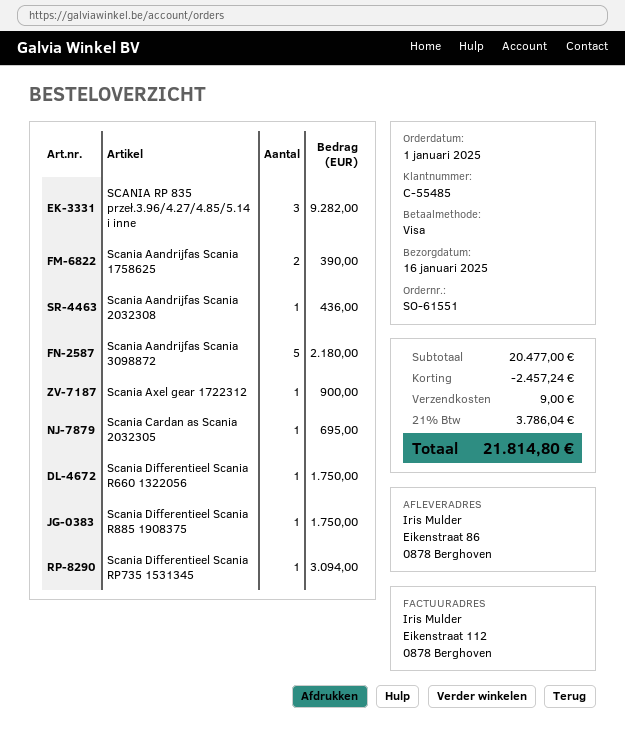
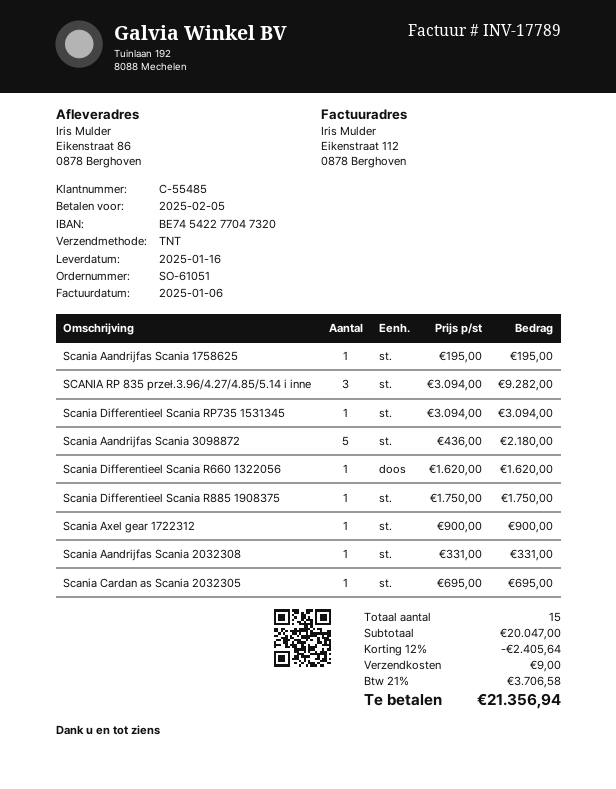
order number: SO-61551 -> SO-61051
Scania Aandrijfas Scania 1758625: 2 for 390.00 -> 1 for 195.00
Scania Aandrijfas Scania 2032308: 1 for 436.00 -> 1 for 331.00
Scania Differentieel Scania R660 1322056: 1 for 1750.00 -> 1 for 1620.00
subtotal: 20477.00 -> 20047.00
discount: 2457.24 -> 2405.64
tax: 21% = 3786.04 -> 21% = 3706.58
total: 21814.80 -> 21356.94

